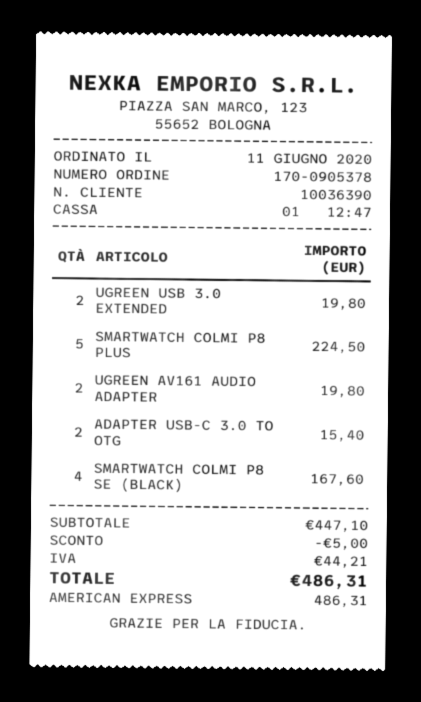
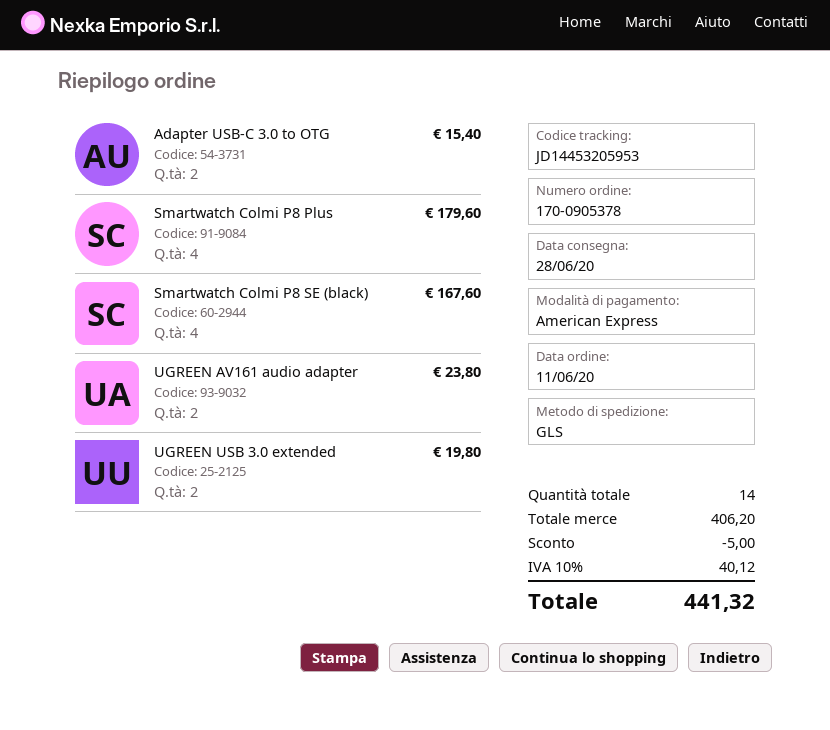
SMARTWATCH COLMI P8 PLUS: 5 for 224.50 -> 4 for 179.60
UGREEN AV161 AUDIO ADAPTER: 2 for 19.80 -> 2 for 23.80
subtotal: 447.10 -> 406.20
tax: 44.21 -> 40.12
total: 486.31 -> 441.32

